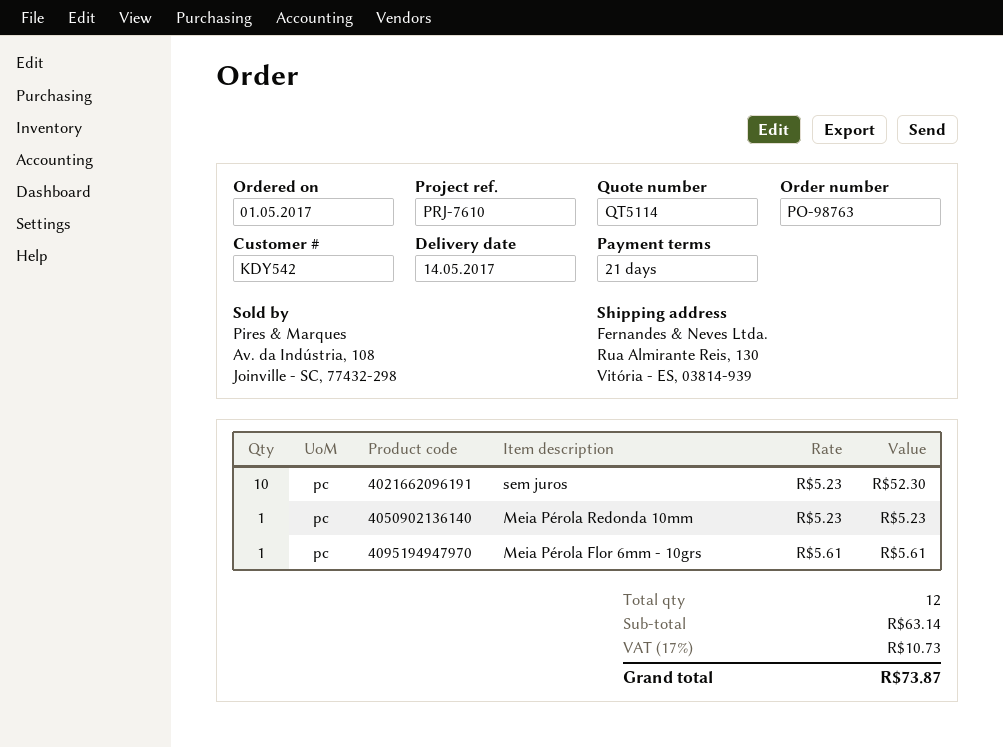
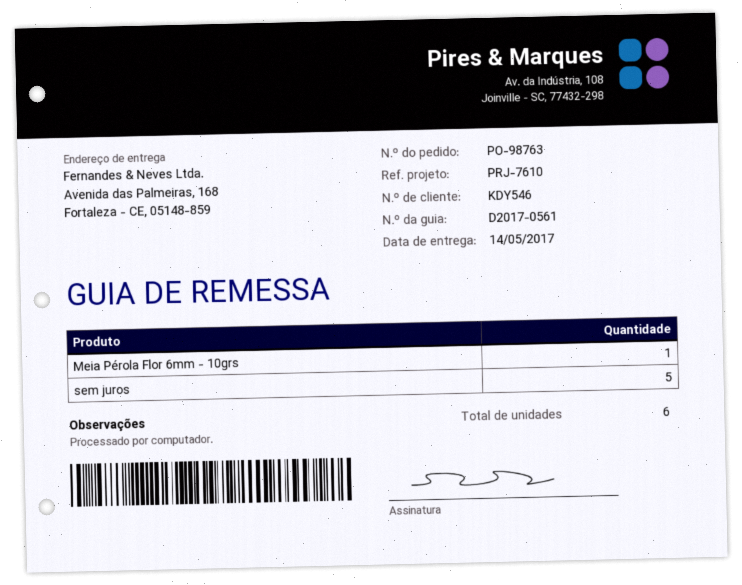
customer number: KDY542 -> KDY546
ship to: Rua Almirante Reis, 130, Vitória - ES, 03814-939 -> Avenida das Palmeiras, 168, Fortaleza - CE, 05148-859
sem juros: 10 -> 5
Meia Pérola Redonda 10mm: 1 -> none
total quantity: 12 -> 6

